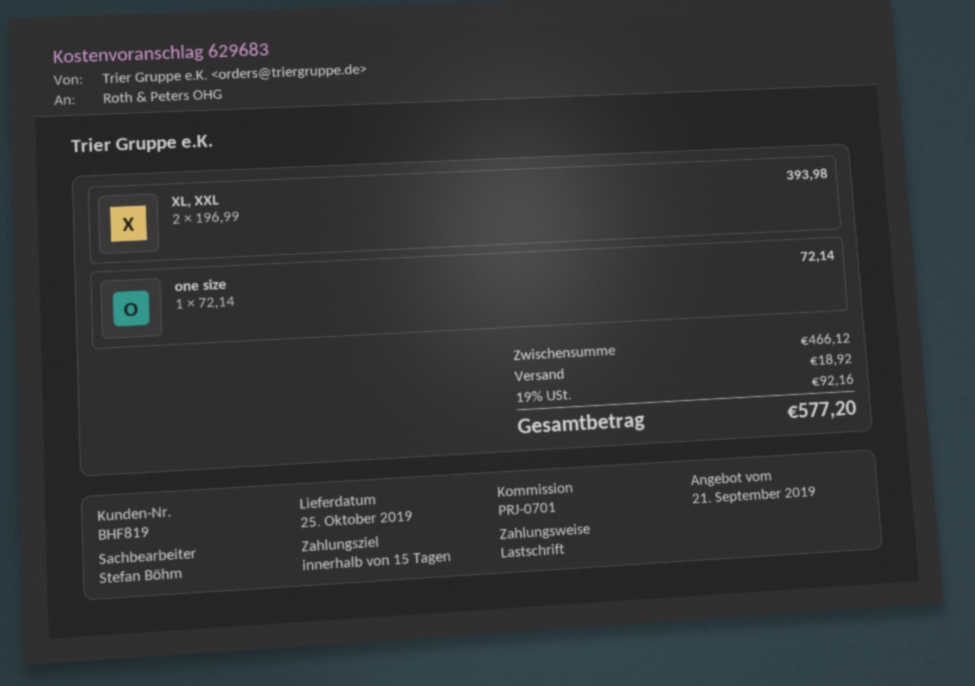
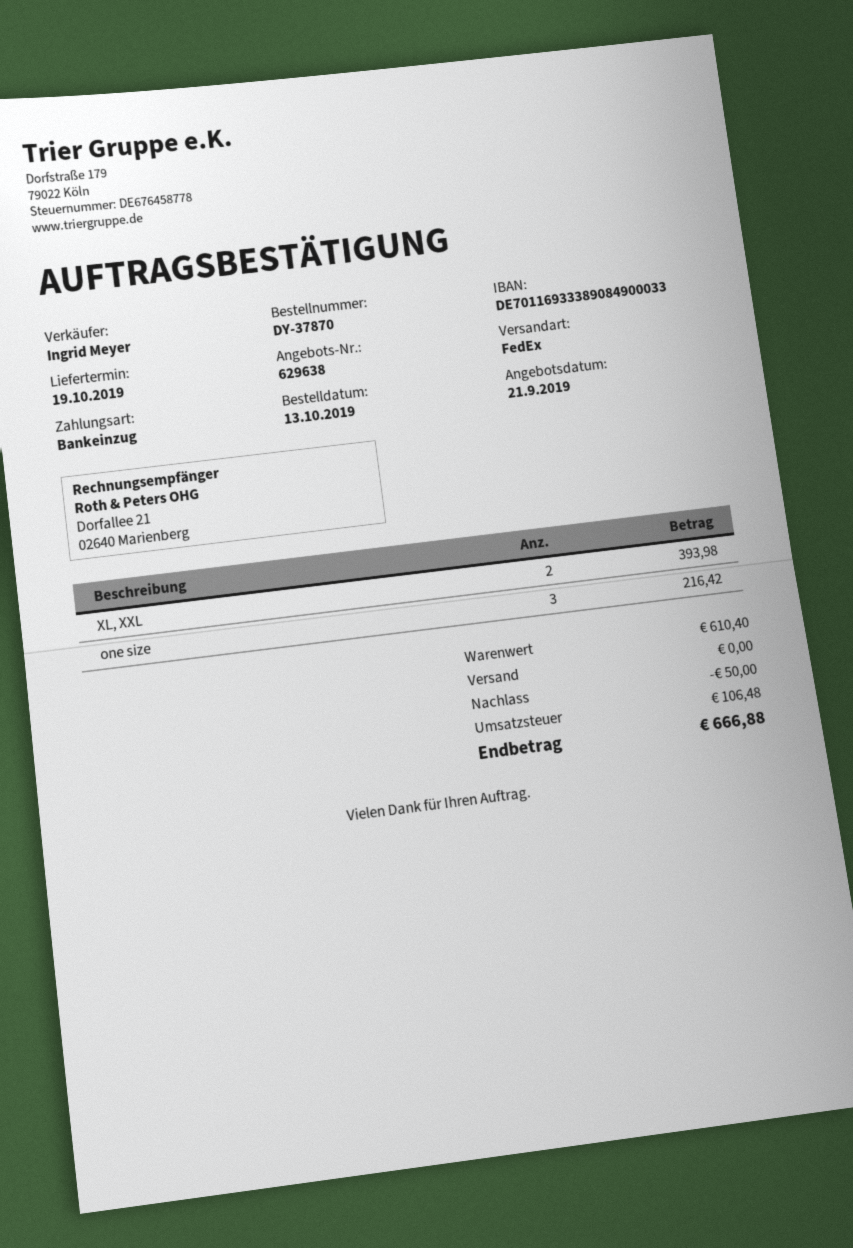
quote number: 629683 -> 629638
delivery date: 2019-10-25 -> 2019-10-19
sales rep: Stefan Böhm -> Ingrid Meyer
one size: 1 for 72.14 -> 3 for 216.42
subtotal: 466.12 -> 610.40
discount: none -> 50.00
shipping: 18.92 -> 0.00
tax: 92.16 -> 106.48
total: 577.20 -> 666.88

